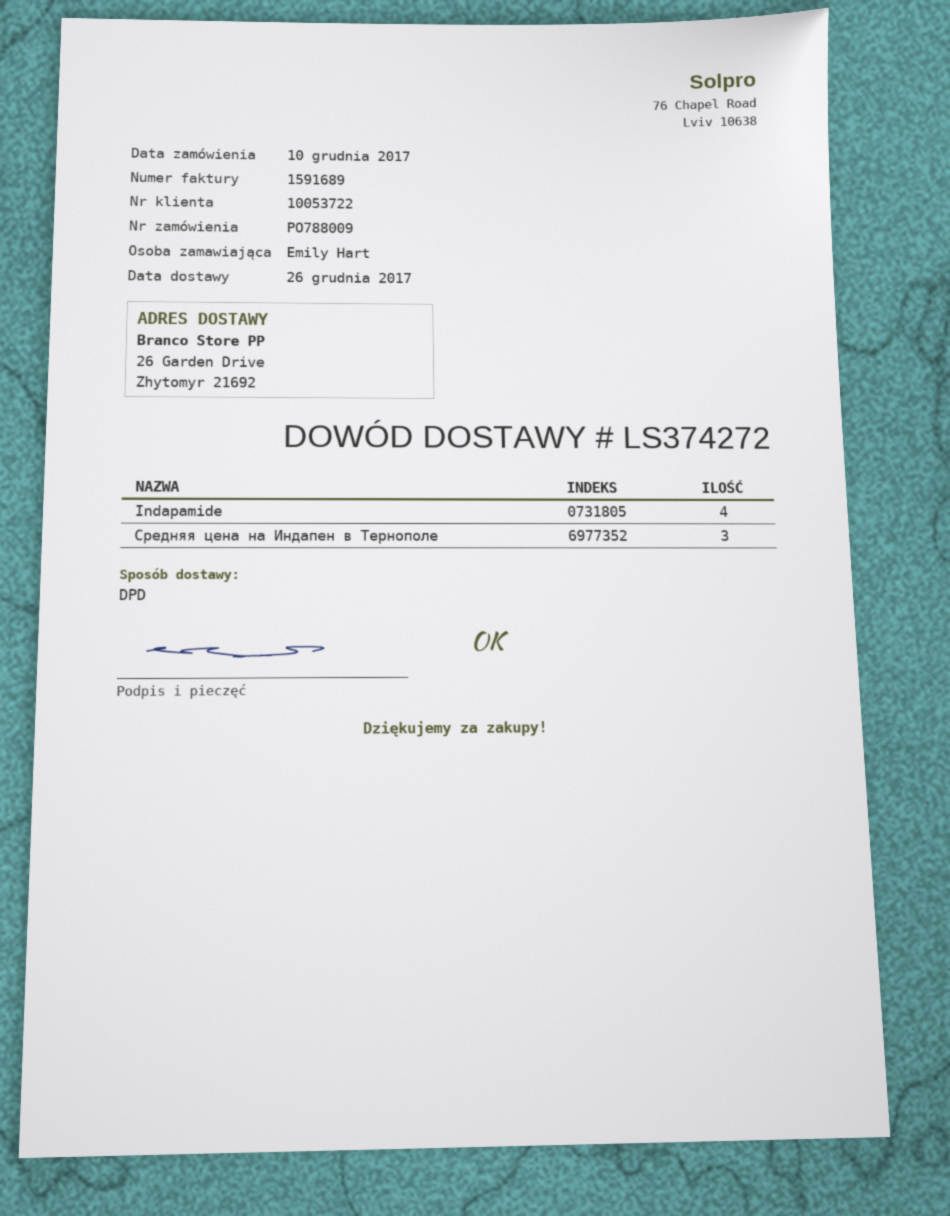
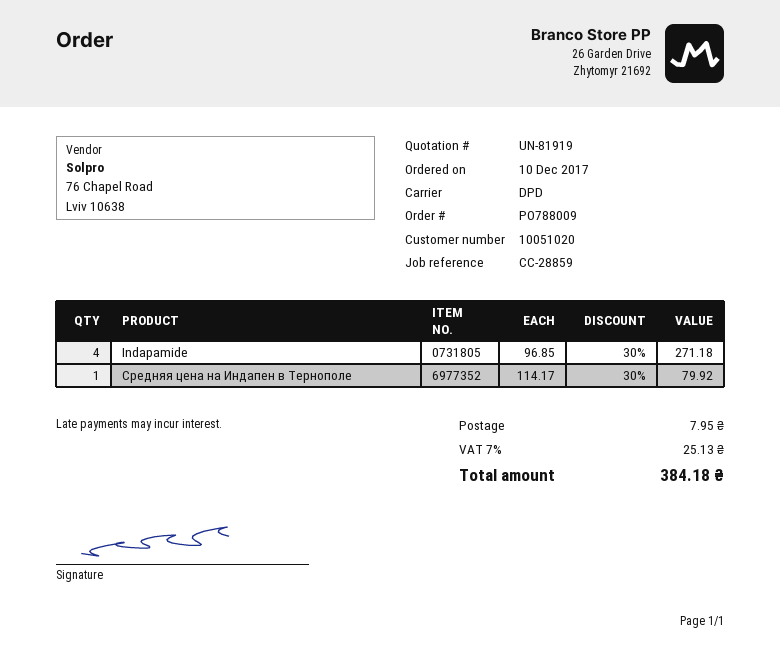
customer number: 10053722 -> 10051020
Средняя цена на Индапен в Тернополе: 3 -> 1

